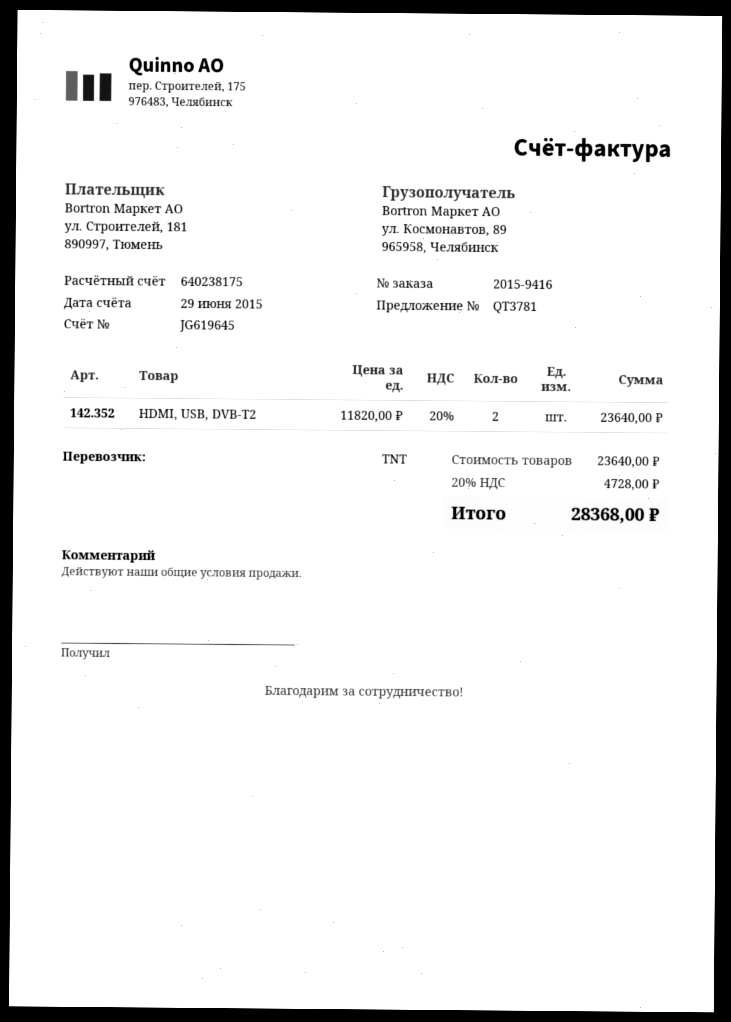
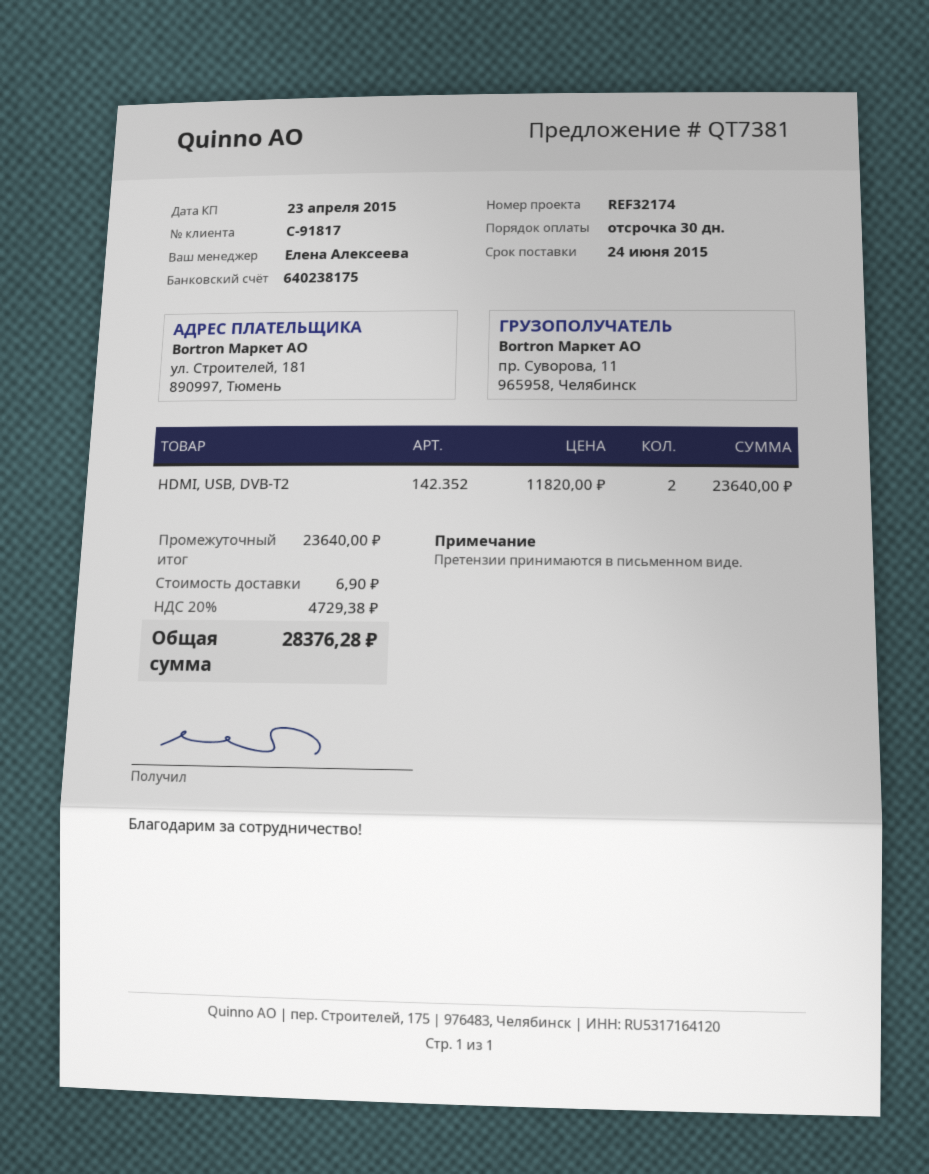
quote number: QT3781 -> QT7381
ship to: ул. Космонавтов, 89, 965958, Челябинск -> пр. Суворова, 11, 965958, Челябинск
shipping: none -> 6.90
tax: 20% = 4728.00 -> 20% = 4729.38
total: 28368.00 -> 28376.28

